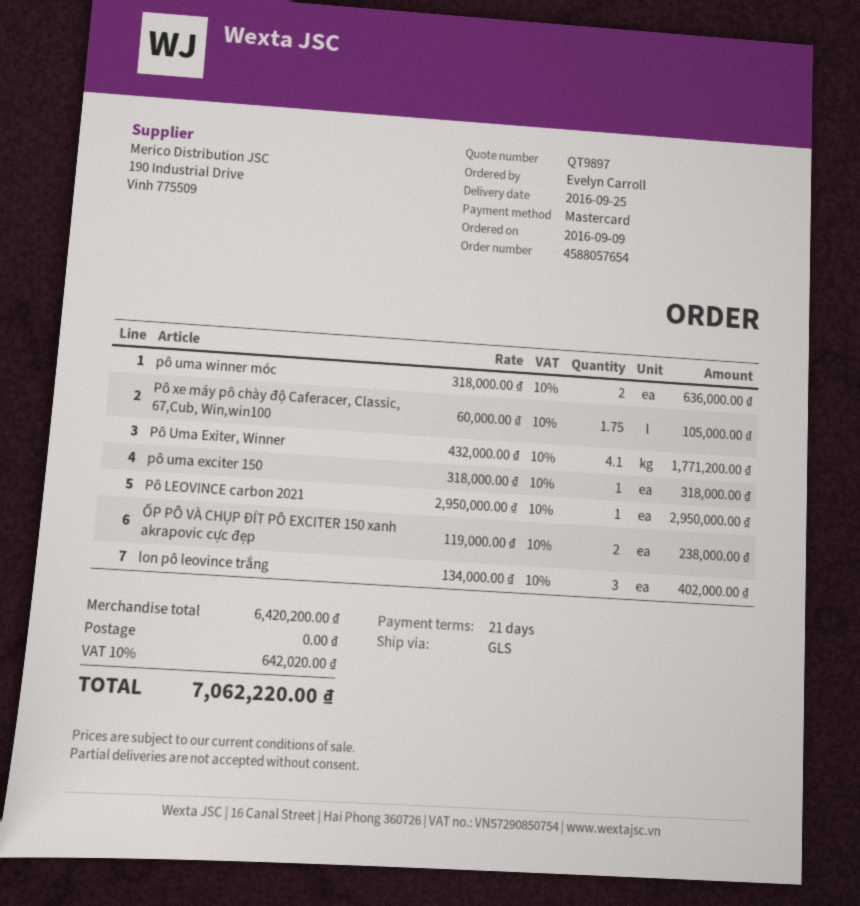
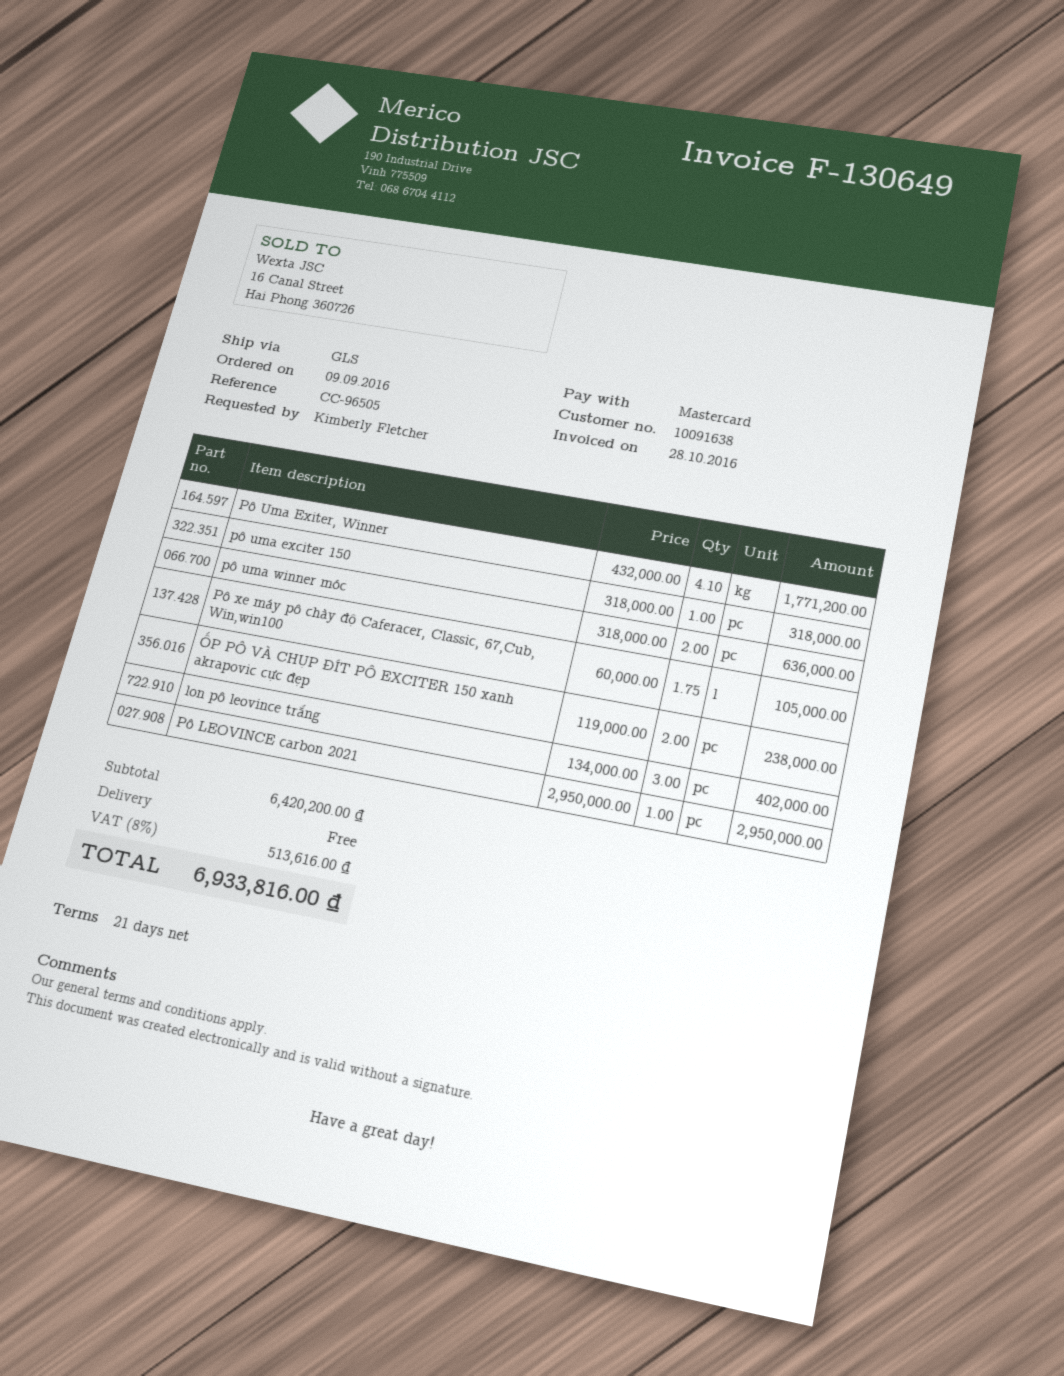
ordered by: Evelyn Carroll -> Kimberly Fletcher
tax: 10% = 642020.00 -> 8% = 513616.00
total: 7062220.00 -> 6933816.00

